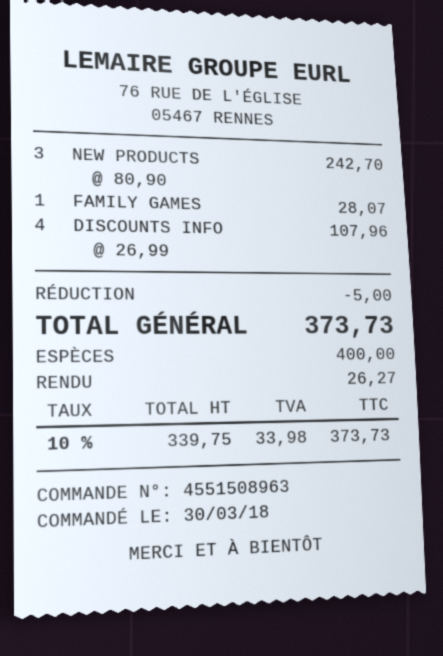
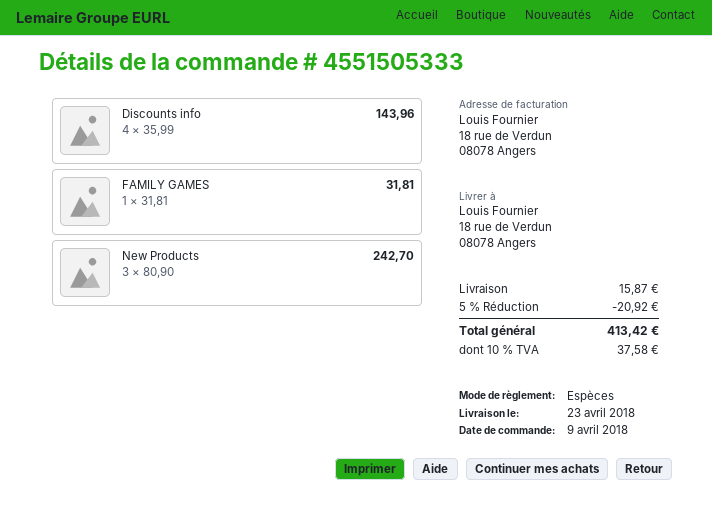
order number: 4551508963 -> 4551505333
order date: 2018-03-30 -> 2018-04-09
FAMILY GAMES: 1 x 28.07 = 28.07 -> 1 x 31.81 = 31.81
DISCOUNTS INFO: 4 x 26.99 = 107.96 -> 4 x 35.99 = 143.96
discount: 5.00 -> 20.92
shipping: none -> 15.87
tax: 10% = 33.98 -> 10% = 37.58
total: 373.73 -> 413.42

